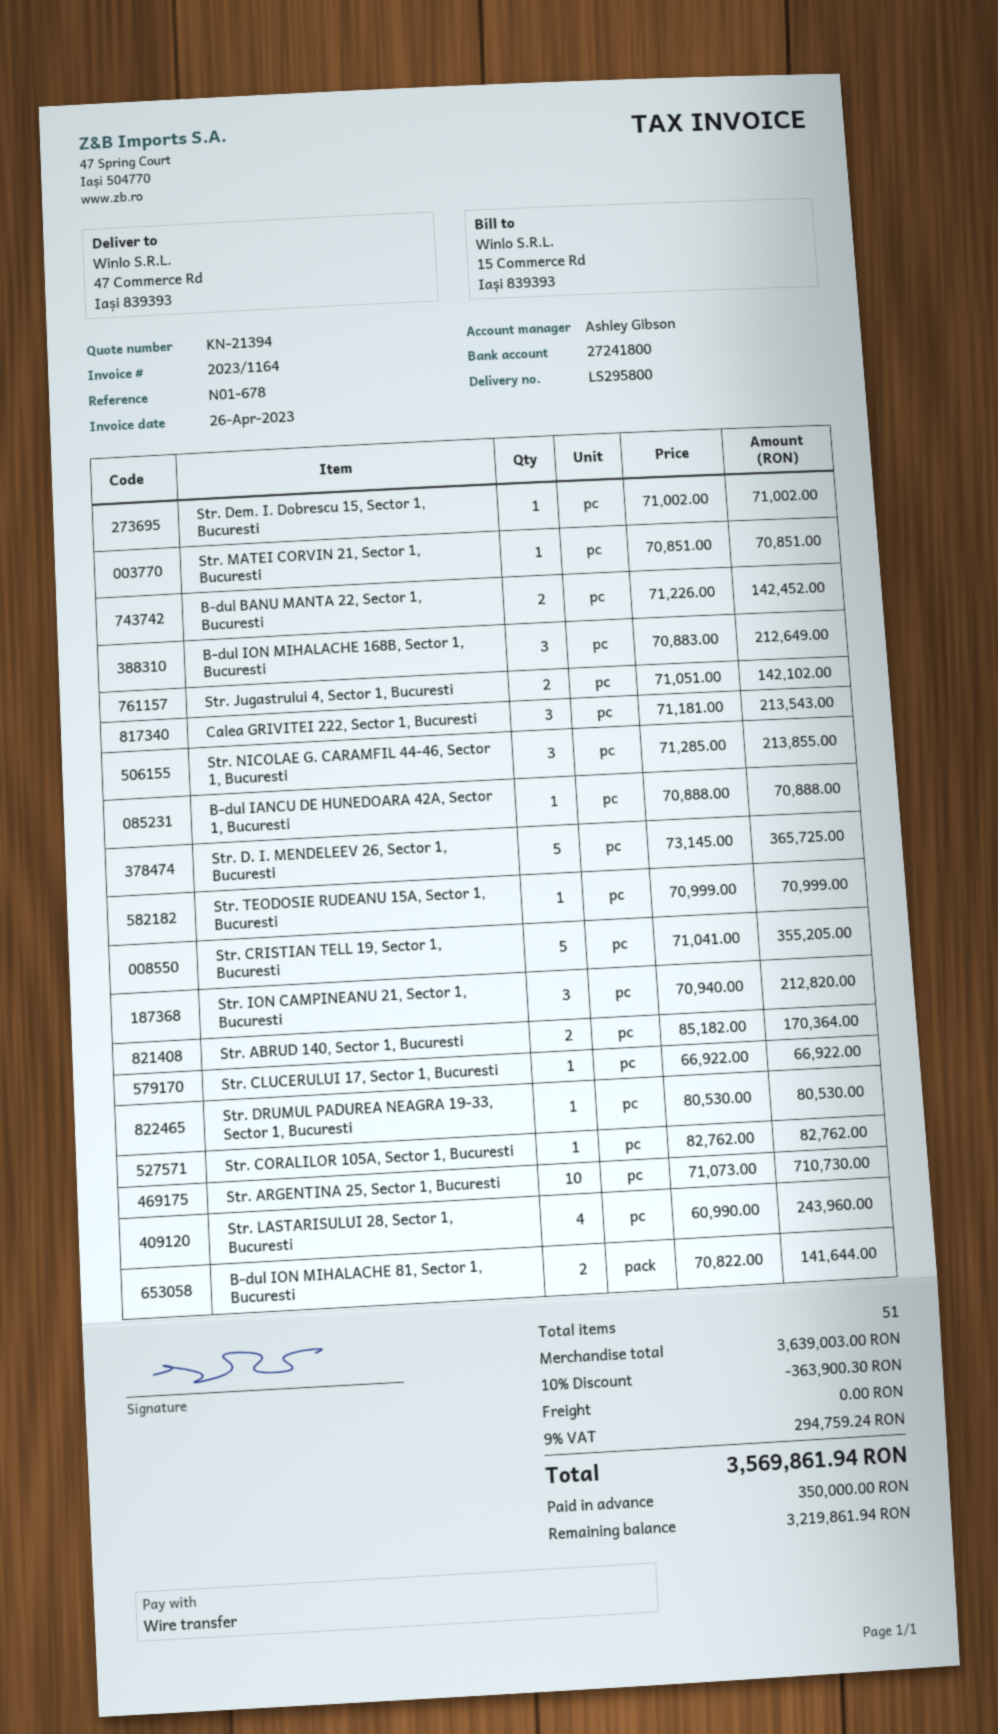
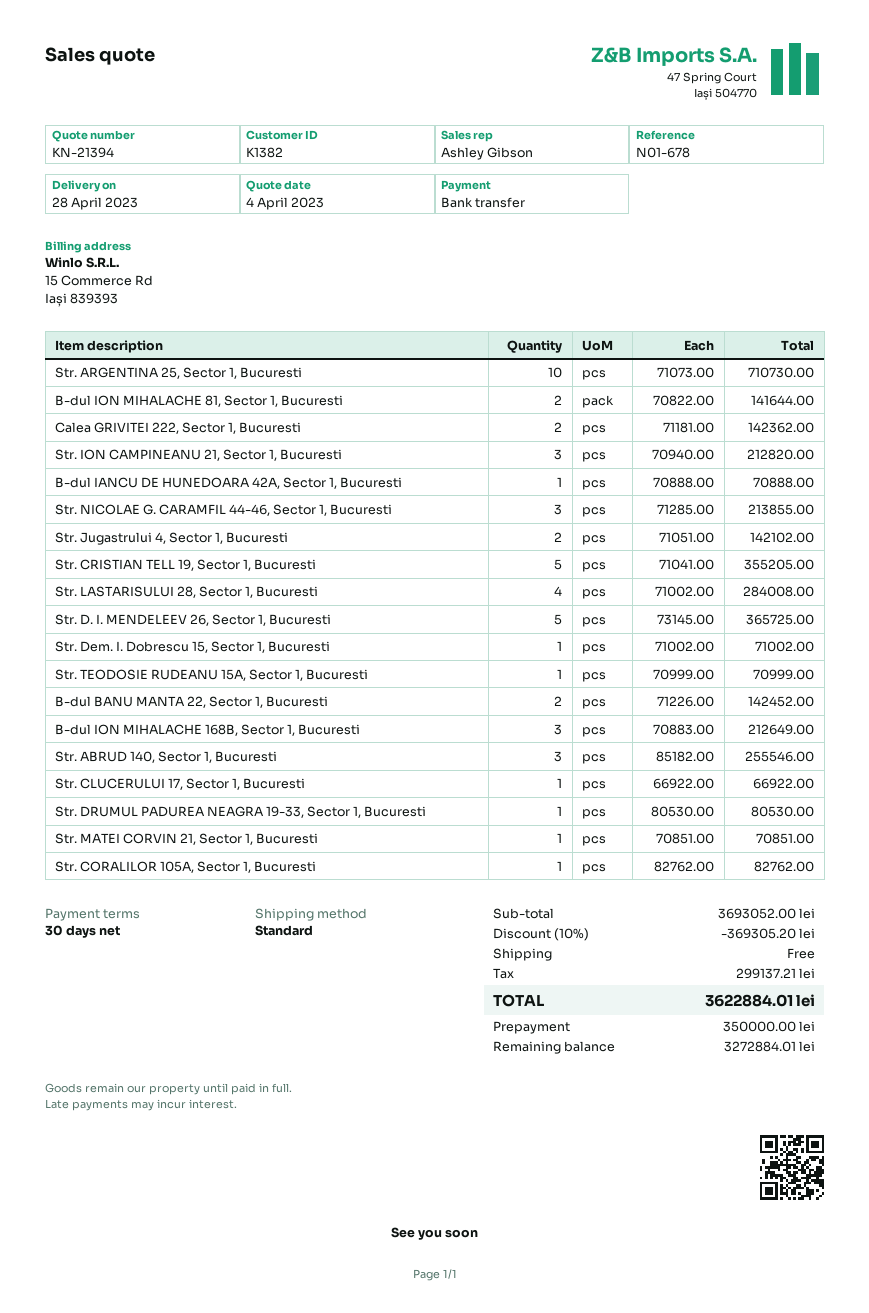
Calea GRIVITEI 222, Sector 1, Bucuresti: 3 x 71181.00 = 213543.00 -> 2 x 71181.00 = 142362.00
Str. ABRUD 140, Sector 1, Bucuresti: 2 x 85182.00 = 170364.00 -> 3 x 85182.00 = 255546.00
Str. LASTARISULUI 28, Sector 1, Bucuresti: 4 x 60990.00 = 243960.00 -> 4 x 71002.00 = 284008.00
subtotal: 3639003.00 -> 3693052.00
discount: 10% = 363900.30 -> 10% = 369305.20
tax: 294759.24 -> 299137.21
total: 3569861.94 -> 3622884.01
balance: 3219861.94 -> 3272884.01

